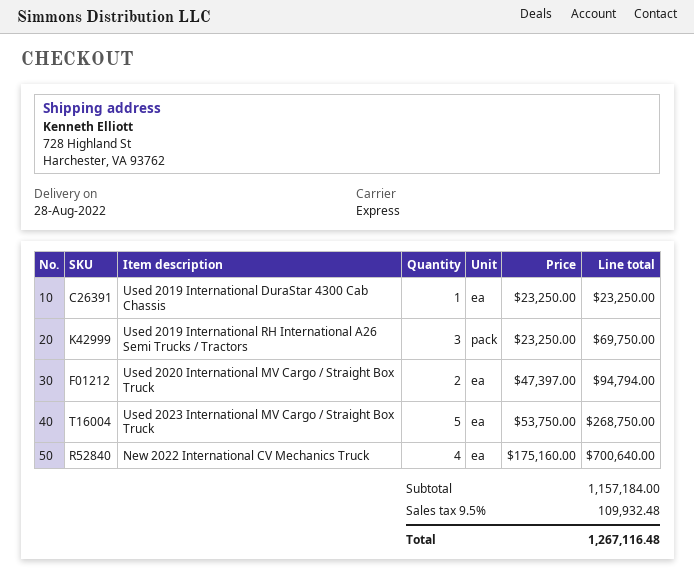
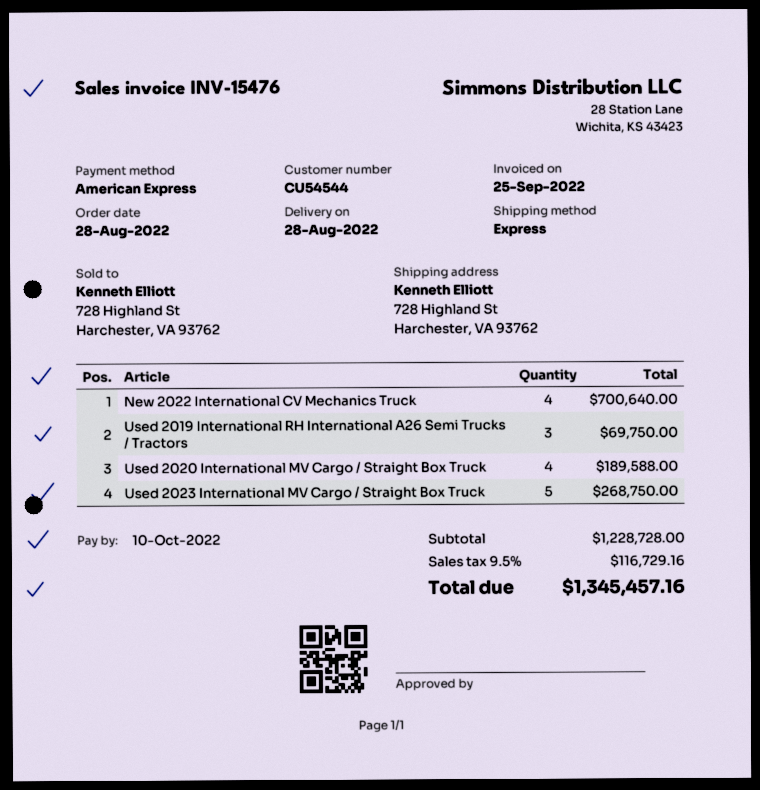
Used 2019 International DuraStar 4300 Cab Chassis: 1 for 23250.00 -> none
Used 2020 International MV Cargo / Straight Box Truck: 2 for 94794.00 -> 4 for 189588.00
subtotal: 1157184.00 -> 1228728.00
tax: 9.5% = 109932.48 -> 9.5% = 116729.16
total: 1267116.48 -> 1345457.16

